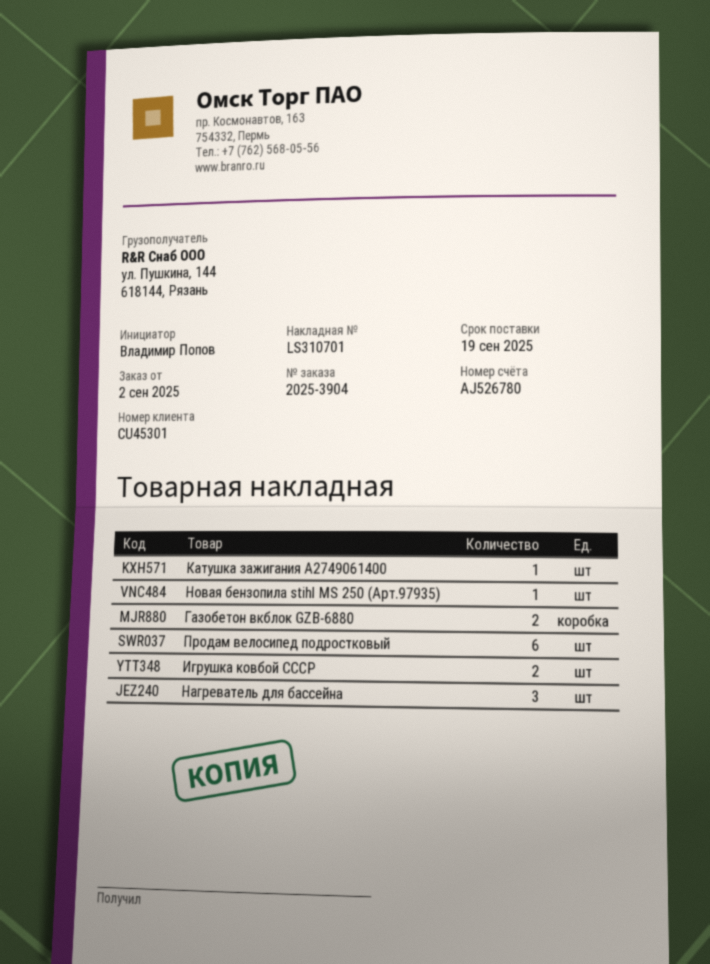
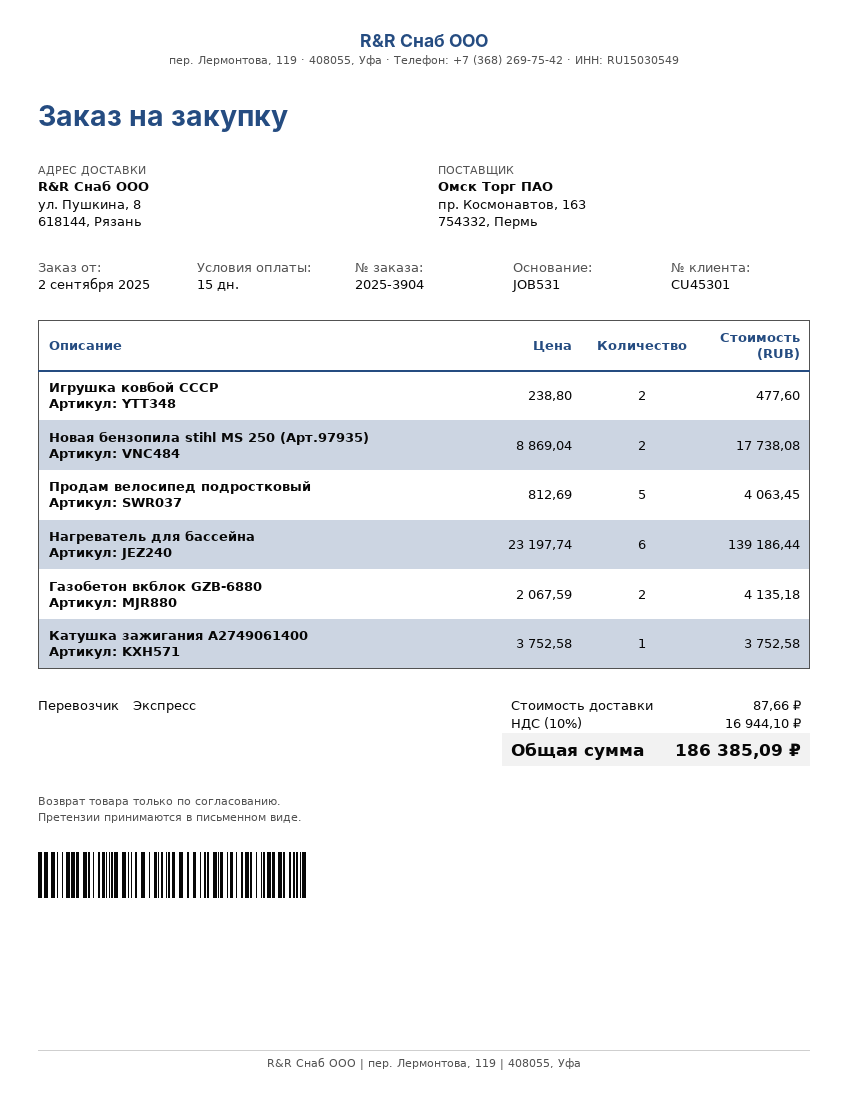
ship to: ул. Пушкина, 144, 618144, Рязань -> ул. Пушкина, 8, 618144, Рязань
Новая бензопила stihl MS 250 (Арт.97935): 1 -> 2
Продам велосипед подростковый: 6 -> 5
Нагреватель для бассейна: 3 -> 6

